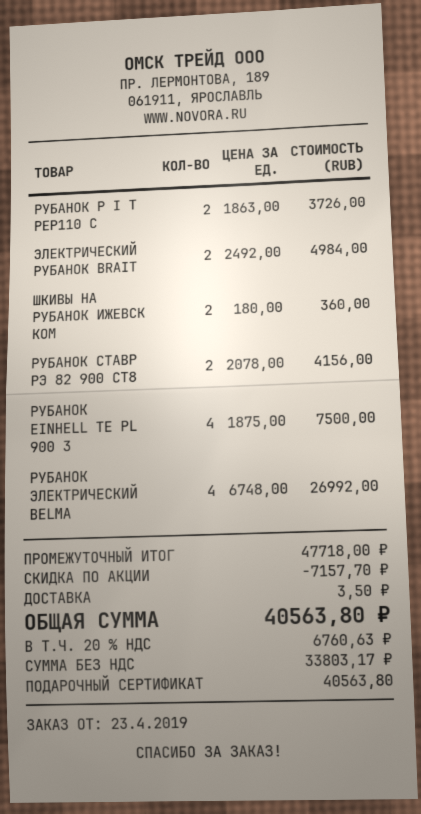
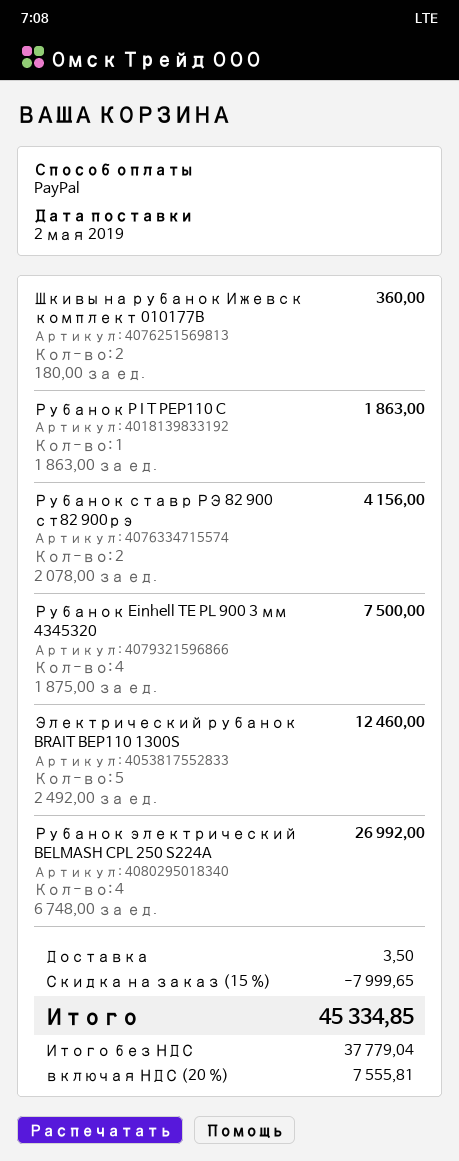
payment method: gift card -> PayPal
РУБАНОК P I T PEP110 C: 2 x 1863.00 = 3726.00 -> 1 x 1863.00 = 1863.00
ЭЛЕКТРИЧЕСКИЙ РУБАНОК BRAIT: 2 x 2492.00 = 4984.00 -> 5 x 2492.00 = 12460.00
discount: 7157.70 -> 7999.65
net: 33803.17 -> 37779.04
tax: 20% = 6760.63 -> 20% = 7555.81
total: 40563.80 -> 45334.85

